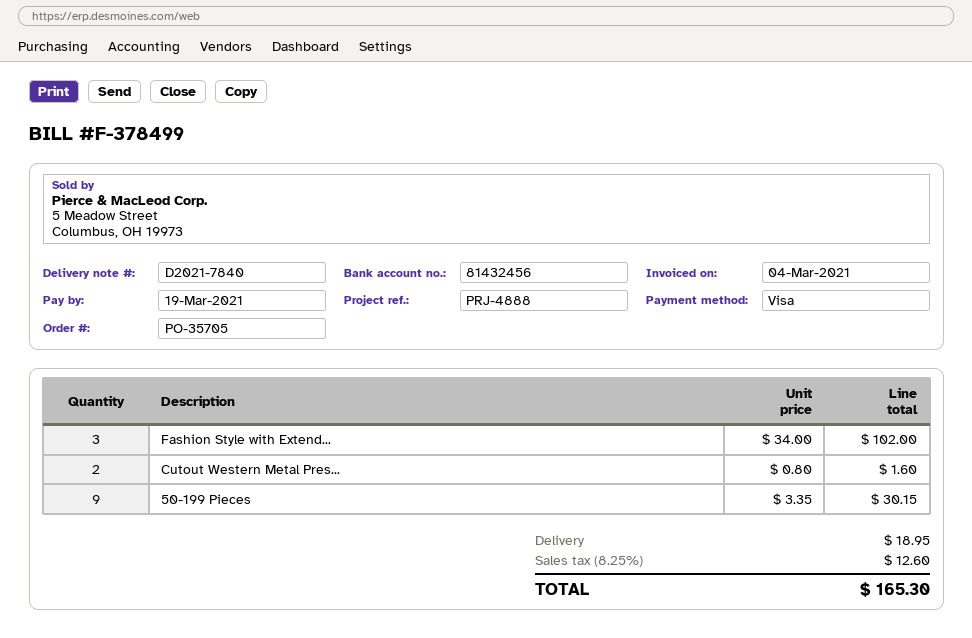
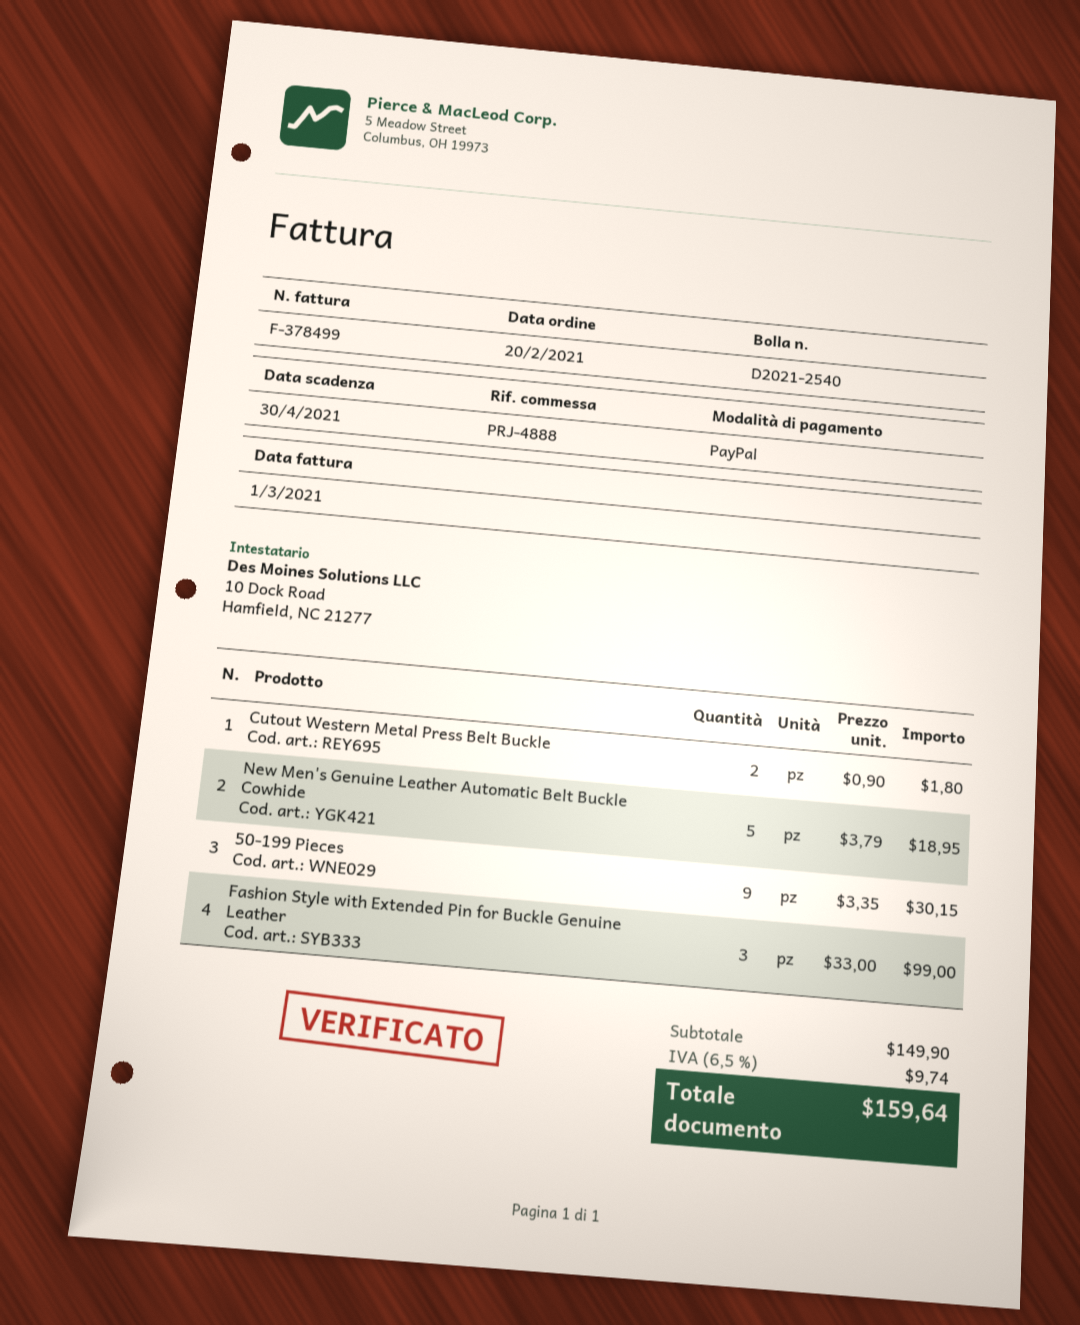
delivery note number: D2021-7840 -> D2021-2540
invoice date: 2021-03-04 -> 2021-03-01
due date: 2021-03-19 -> 2021-04-30
payment method: Visa -> PayPal
Fashion Style with Extend...: 3 x 34.00 = 102.00 -> 3 x 33.00 = 99.00
Cutout Western Metal Pres...: 2 x 0.80 = 1.60 -> 2 x 0.90 = 1.80
New Men's Genuine Leather Automatic Belt Buckle Cowhide: none -> 5 x 3.79 = 18.95
shipping: 18.95 -> none
tax: 8.25% = 12.60 -> 6.5% = 9.74
total: 165.30 -> 159.64

